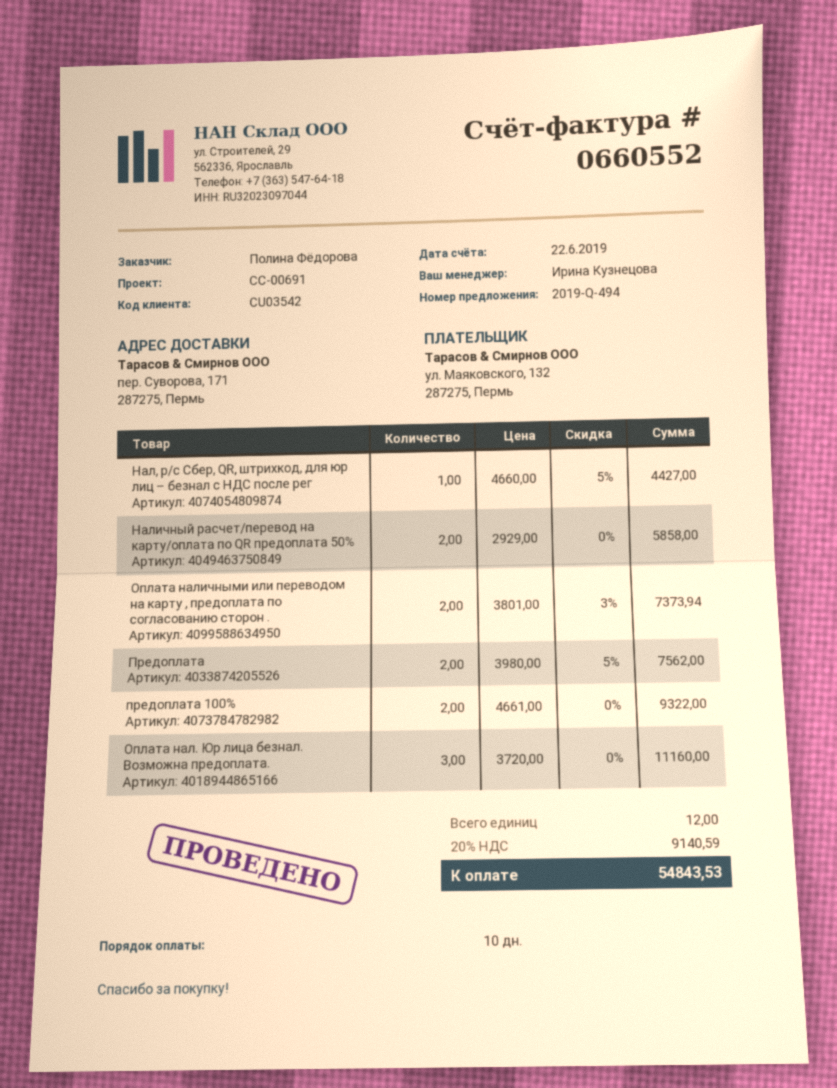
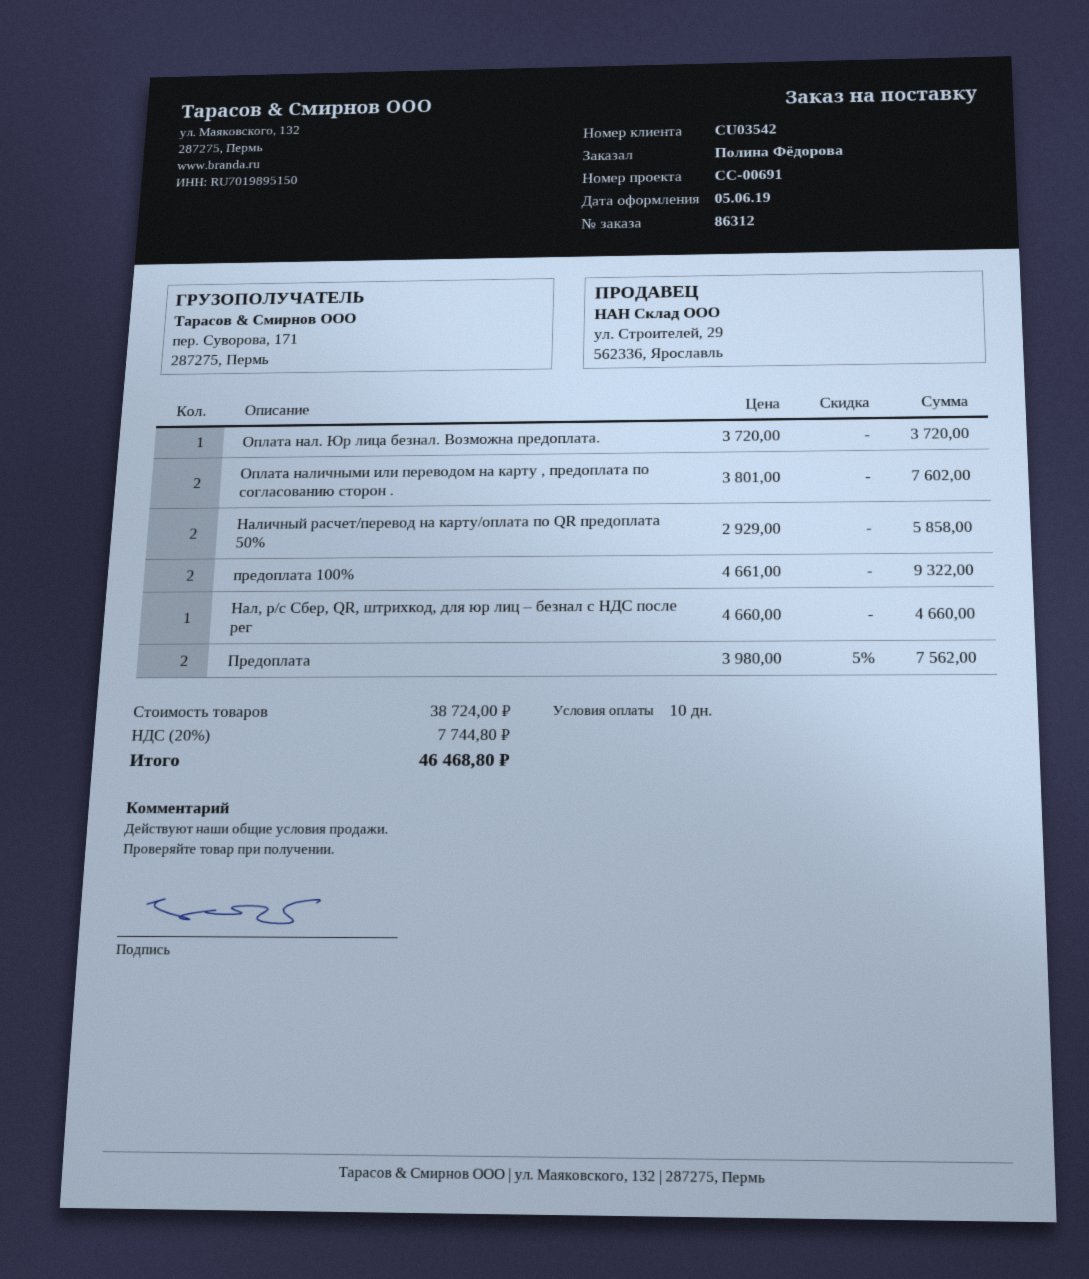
Нал, р/с Сбер, QR, штрихкод, для юр лиц – безнал с НДС после рег: 1 x 4660.00 - 5% = 4427.00 -> 1 x 4660.00 = 4660.00
Оплата наличными или переводом на карту , предоплата по согласованию сторон .: 2 x 3801.00 - 3% = 7373.94 -> 2 x 3801.00 = 7602.00
Оплата нал. Юр лица безнал. Возможна предоплата.: 3 x 3720.00 = 11160.00 -> 1 x 3720.00 = 3720.00
tax: 20% = 9140.59 -> 20% = 7744.80
total: 54843.53 -> 46468.80

